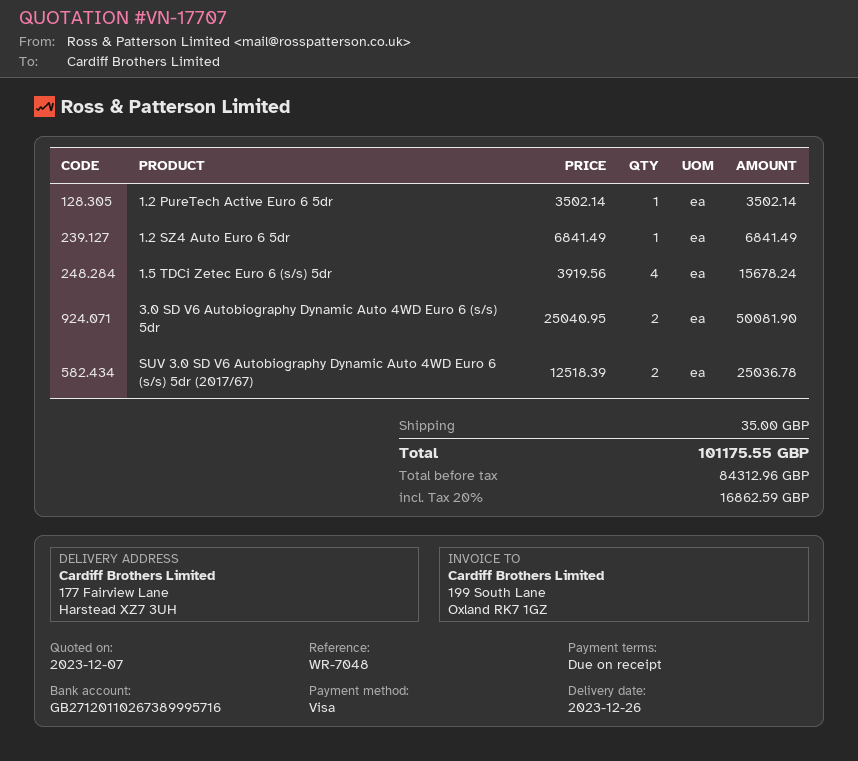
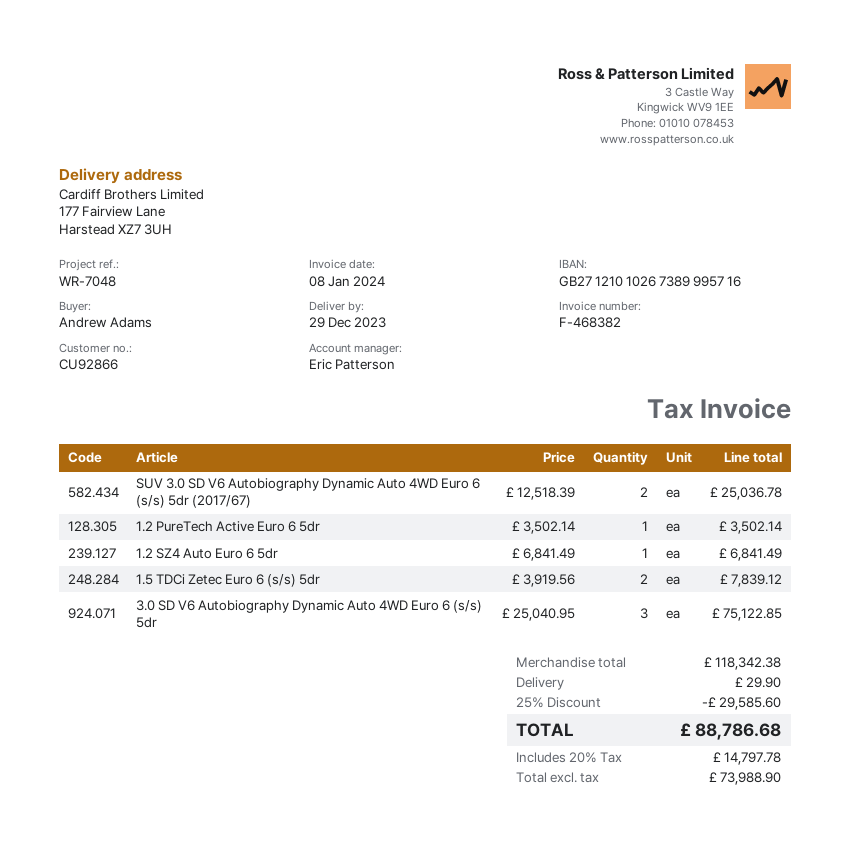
delivery date: 2023-12-26 -> 2023-12-29
bank account: GB27120110267389995716 -> GB27121010267389995716
1.5 TDCi Zetec Euro 6 (s/s) 5dr: 4 x 3919.56 = 15678.24 -> 2 x 3919.56 = 7839.12
3.0 SD V6 Autobiography Dynamic Auto 4WD Euro 6 (s/s) 5dr: 2 x 25040.95 = 50081.90 -> 3 x 25040.95 = 75122.85
discount: none -> 25% = 29585.60
shipping: 35.00 -> 29.90
net: 84312.96 -> 73988.90
tax: 20% = 16862.59 -> 20% = 14797.78
total: 101175.55 -> 88786.68

